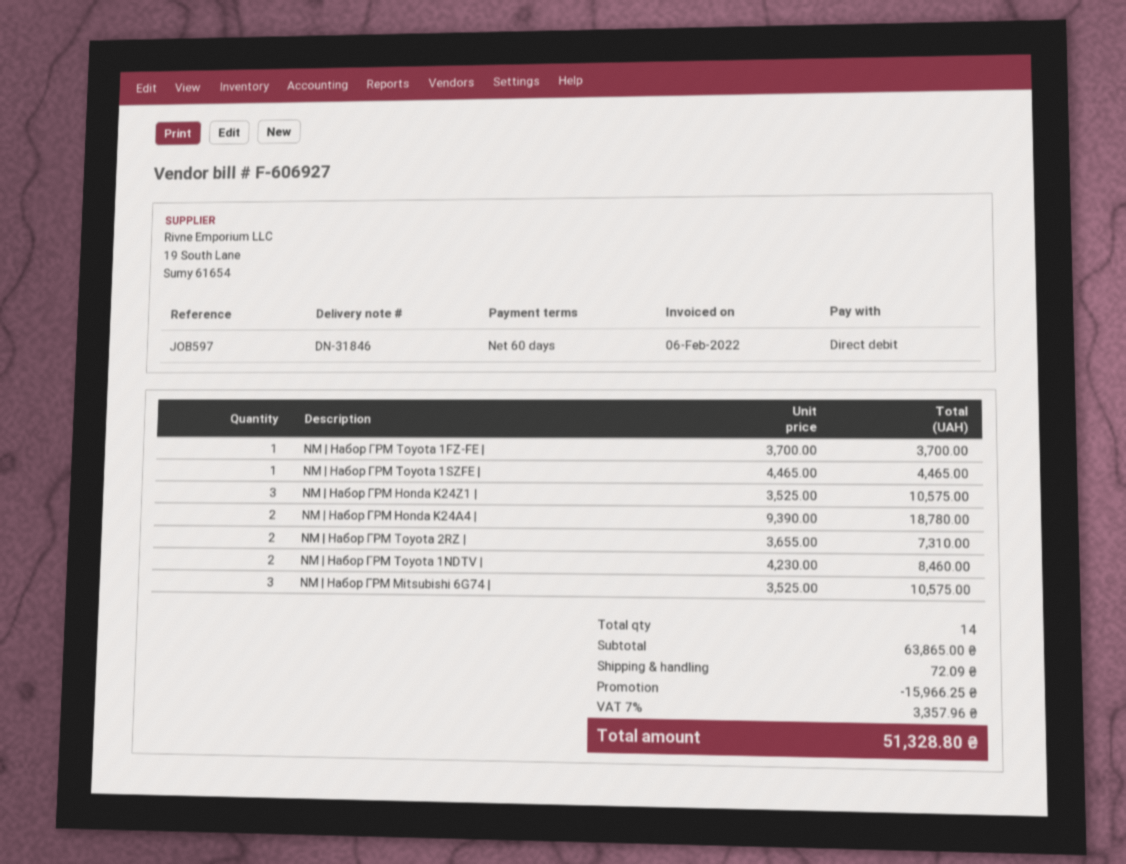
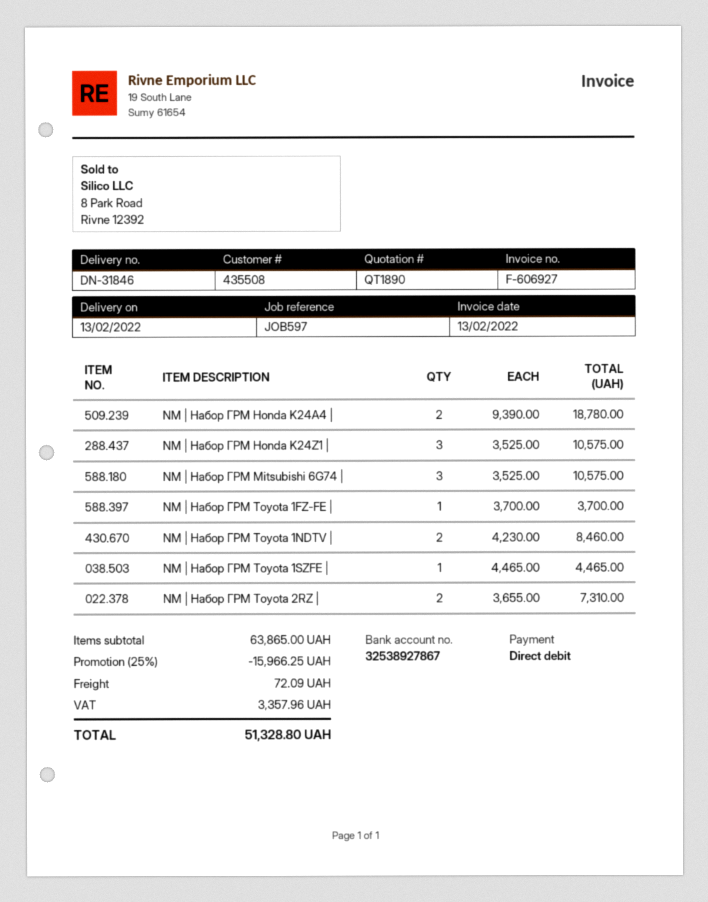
invoice date: 2022-02-06 -> 2022-02-13

